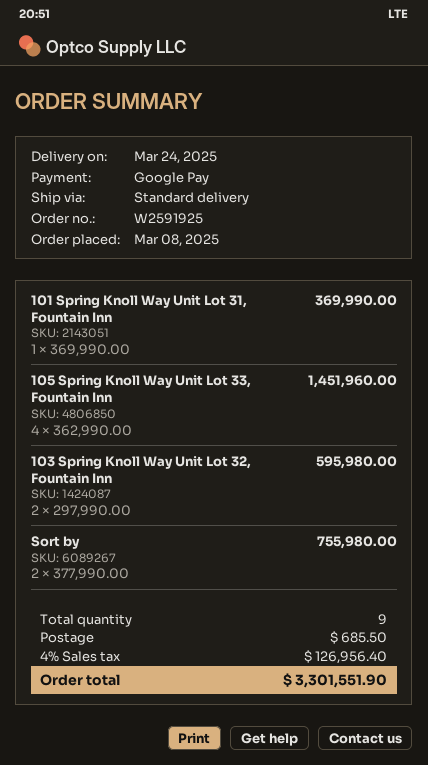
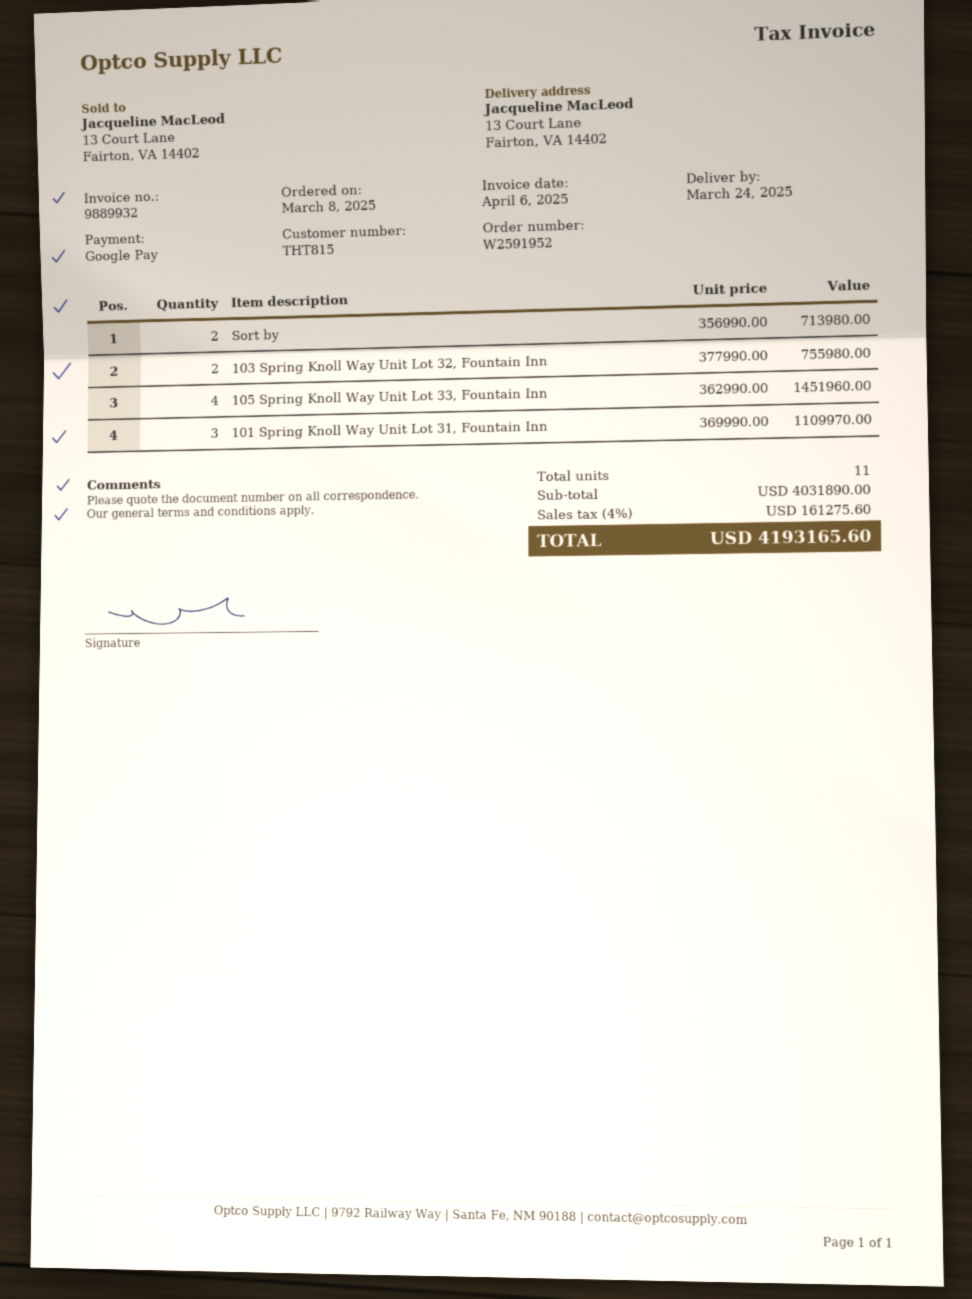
order number: W2591925 -> W2591952
101 Spring Knoll Way Unit Lot 31, Fountain Inn: 1 x 369990.00 = 369990.00 -> 3 x 369990.00 = 1109970.00
103 Spring Knoll Way Unit Lot 32, Fountain Inn: 2 x 297990.00 = 595980.00 -> 2 x 377990.00 = 755980.00
Sort by: 2 x 377990.00 = 755980.00 -> 2 x 356990.00 = 713980.00
total quantity: 9 -> 11
shipping: 685.50 -> none
tax: 4% = 126956.40 -> 4% = 161275.60
total: 3301551.90 -> 4193165.60

